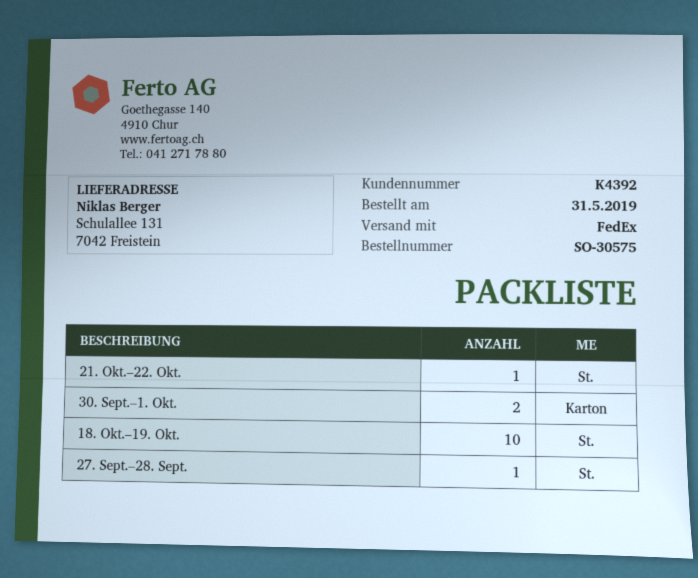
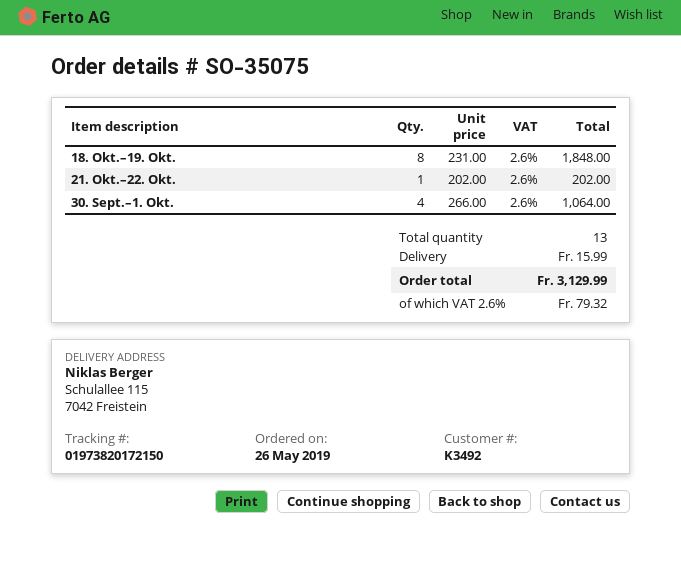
order number: SO-30575 -> SO-35075
order date: 2019-05-31 -> 2019-05-26
customer number: K4392 -> K3492
ship to: Schulallee 131, 7042 Freistein -> Schulallee 115, 7042 Freistein
30. Sept.–1. Okt.: 2 -> 4
18. Okt.–19. Okt.: 10 -> 8
27. Sept.–28. Sept.: 1 -> none

